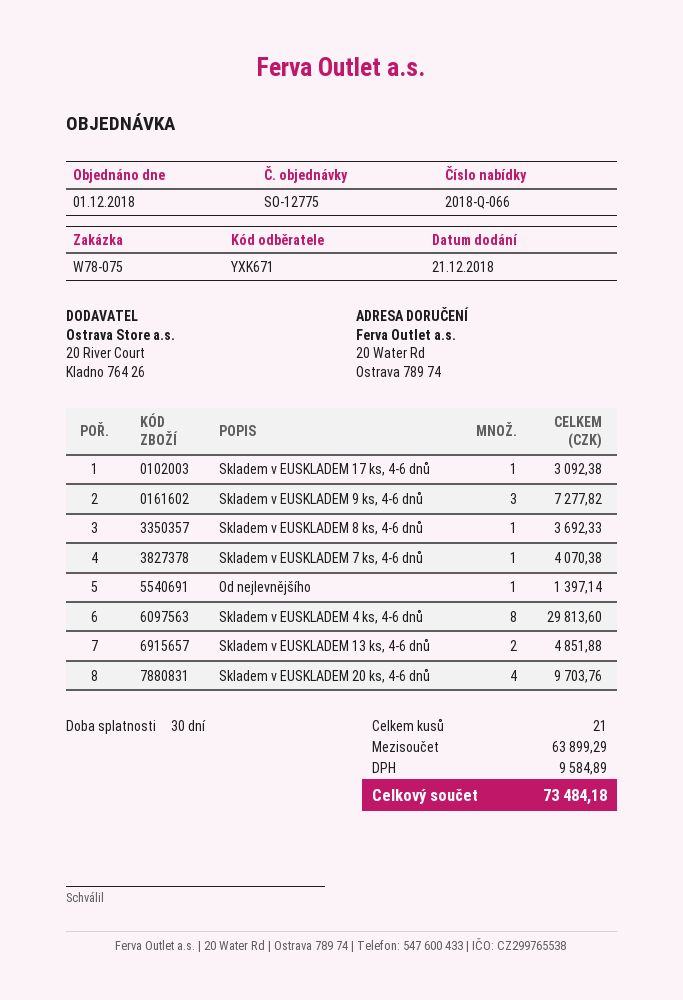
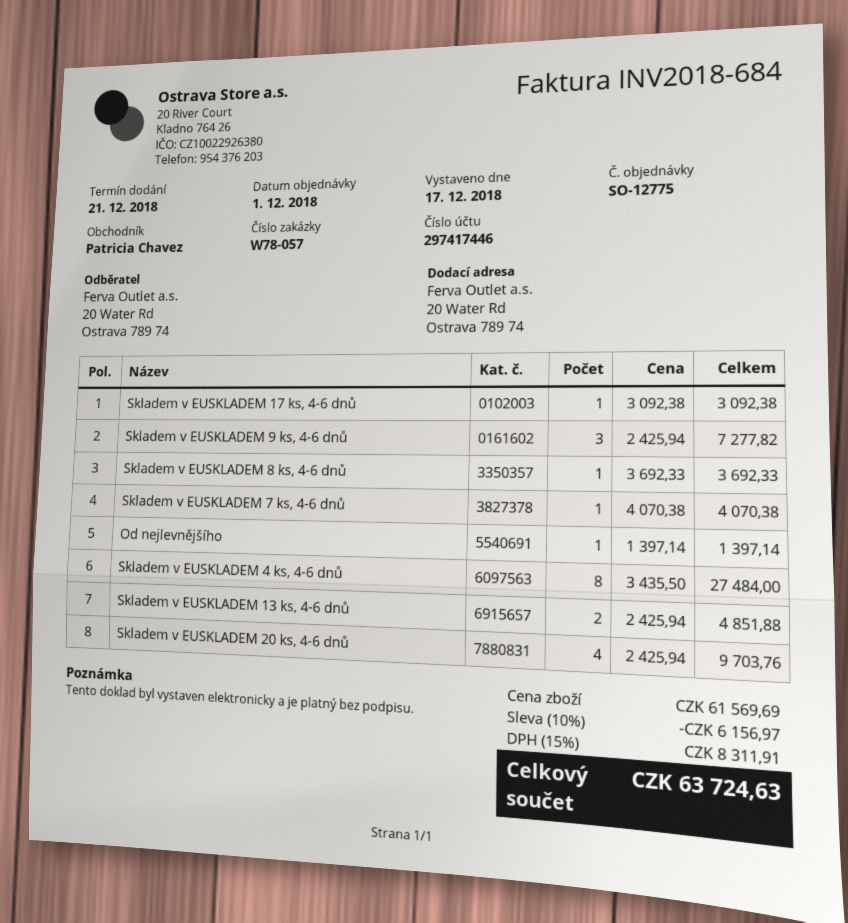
reference: W78-075 -> W78-057
Skladem v EUSKLADEM 4 ks, 4-6 dnů: 8 for 29813.60 -> 8 for 27484.00
subtotal: 63899.29 -> 61569.69
discount: none -> 10% = 6156.97
tax: 9584.89 -> 8311.91
total: 73484.18 -> 63724.63

